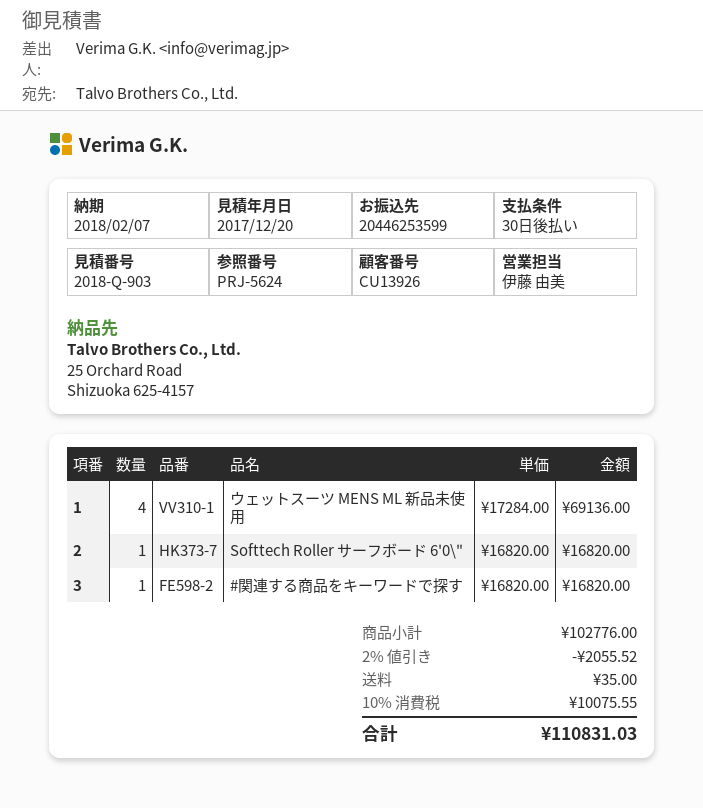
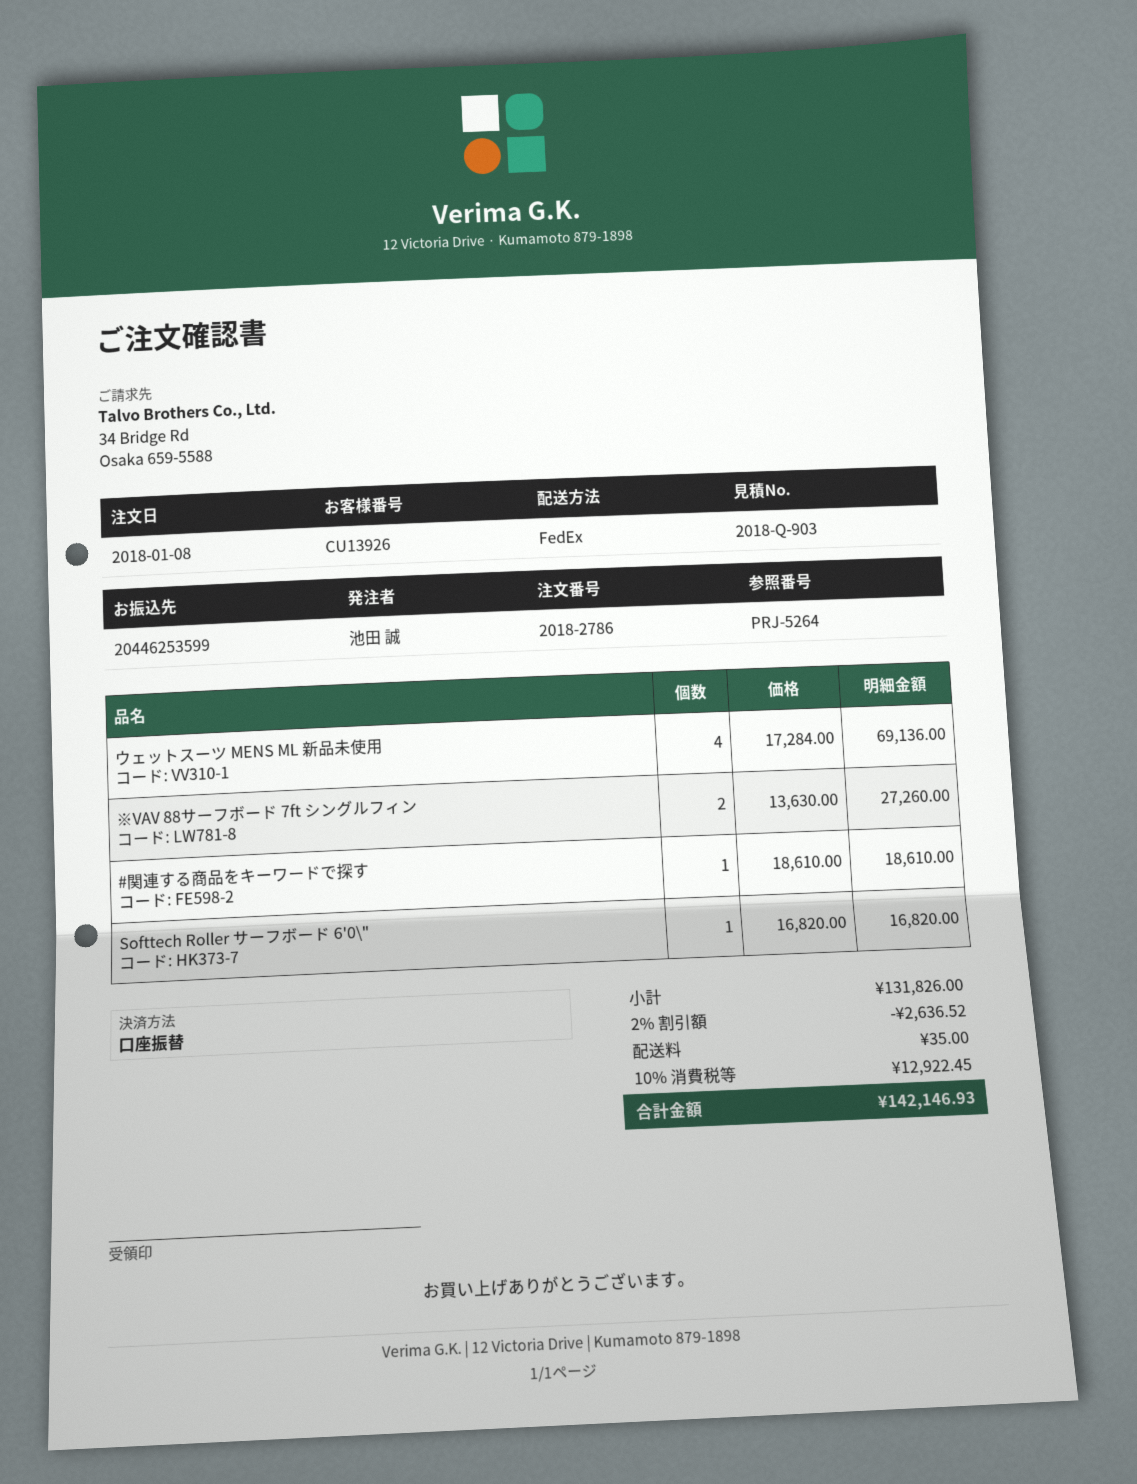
reference: PRJ-5624 -> PRJ-5264
#関連する商品をキーワードで探す: 1 x 16820.00 = 16820.00 -> 1 x 18610.00 = 18610.00
※VAV 88サーフボード 7ft シングルフィン: none -> 2 x 13630.00 = 27260.00
subtotal: 102776.00 -> 131826.00
discount: 2% = 2055.52 -> 2% = 2636.52
tax: 10% = 10075.55 -> 10% = 12922.45
total: 110831.03 -> 142146.93

